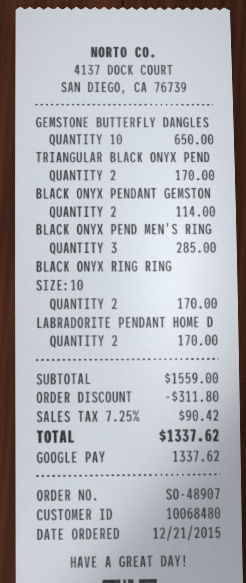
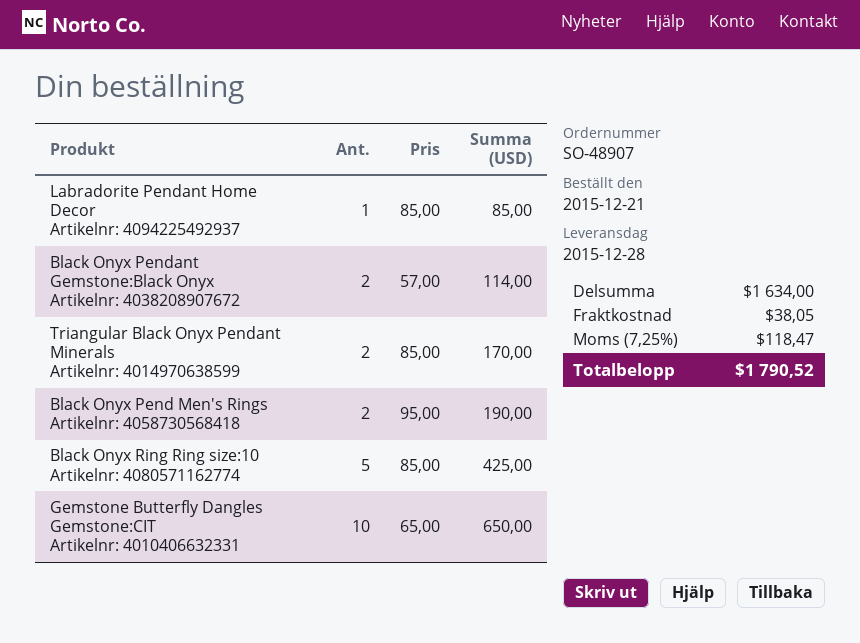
BLACK ONYX PEND MEN'S RING: 3 for 285.00 -> 2 for 190.00
BLACK ONYX RING RING SIZE:10: 2 for 170.00 -> 5 for 425.00
LABRADORITE PENDANT HOME D: 2 for 170.00 -> 1 for 85.00
subtotal: 1559.00 -> 1634.00
discount: 311.80 -> none
shipping: none -> 38.05
tax: 7.25% = 90.42 -> 7.25% = 118.47
total: 1337.62 -> 1790.52

